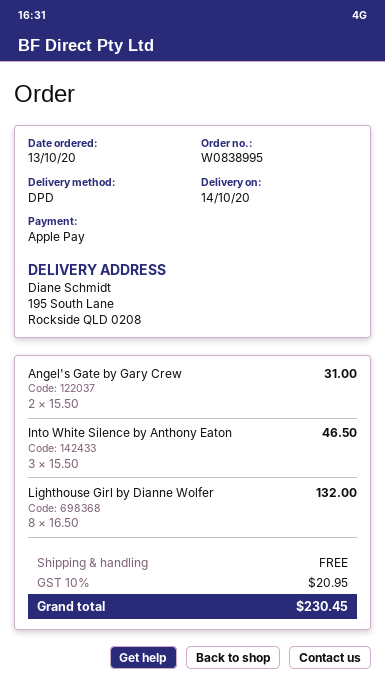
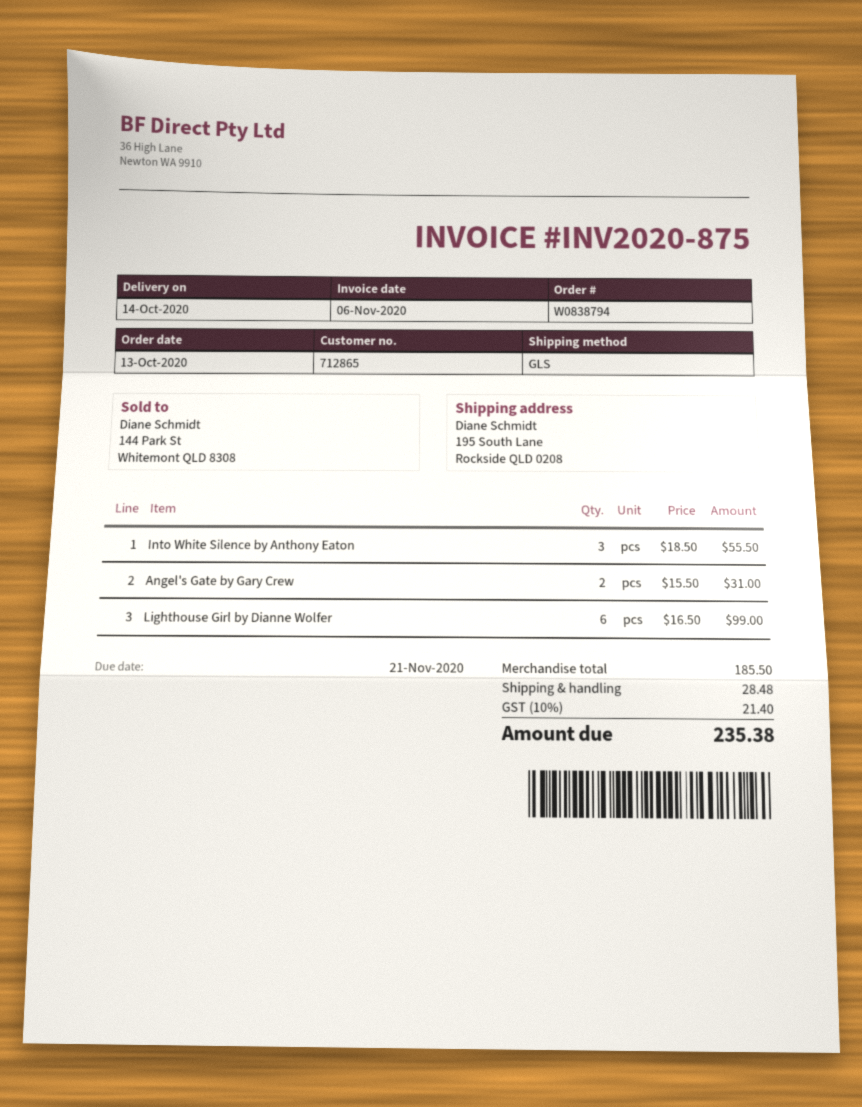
order number: W0838995 -> W0838794
shipping method: DPD -> GLS
Into White Silence by Anthony Eaton: 3 x 15.50 = 46.50 -> 3 x 18.50 = 55.50
Lighthouse Girl by Dianne Wolfer: 8 x 16.50 = 132.00 -> 6 x 16.50 = 99.00
shipping: 0.00 -> 28.48
tax: 10% = 20.95 -> 10% = 21.40
total: 230.45 -> 235.38

